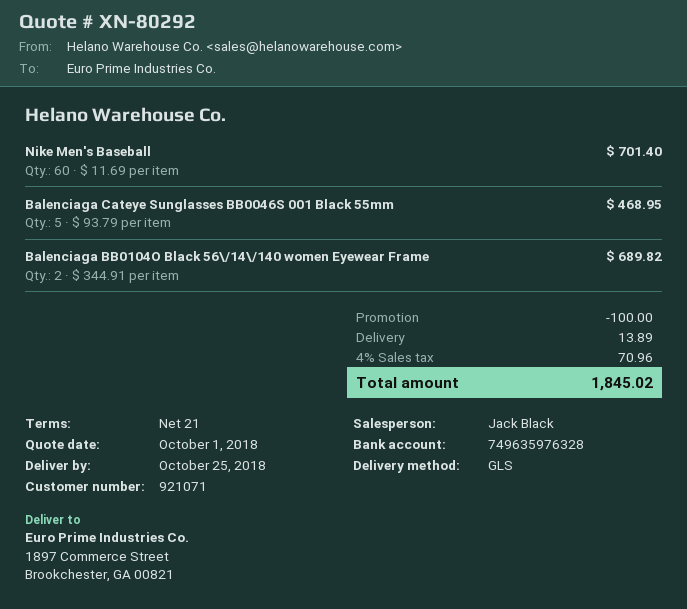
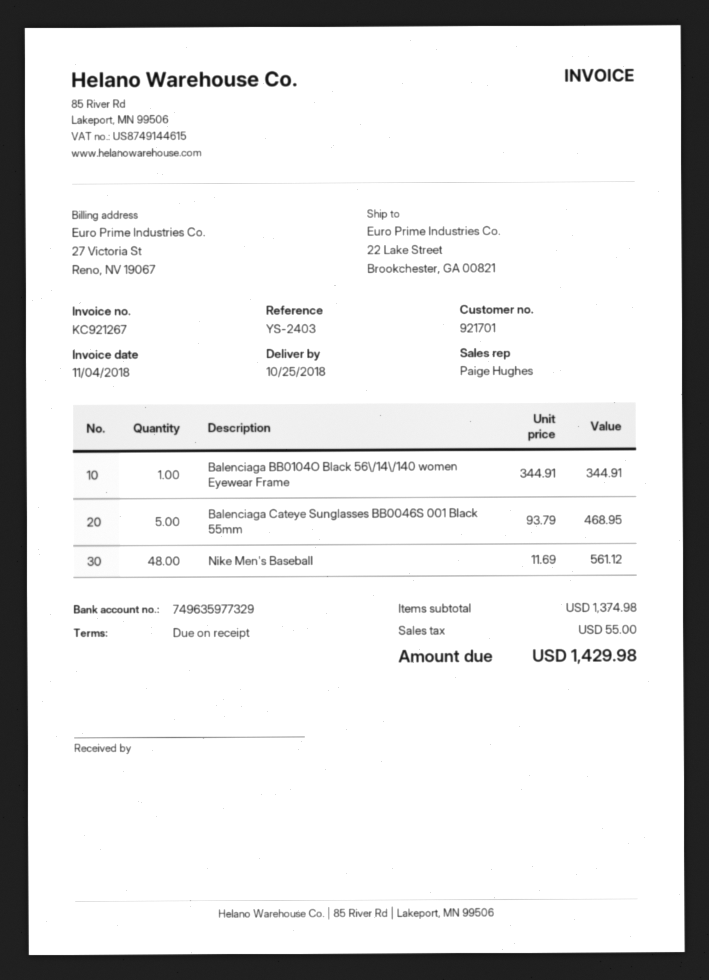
payment terms: 21 days -> on receipt
customer number: 921071 -> 921701
sales rep: Jack Black -> Paige Hughes
bank account: 749635976328 -> 749635977329
ship to: 1897 Commerce Street, Brookchester, GA 00821 -> 22 Lake Street, Brookchester, GA 00821
Nike Men's Baseball: 60 x 11.69 = 701.40 -> 48 x 11.69 = 561.12
Balenciaga BB0104O Black 56\/14\/140 women Eyewear Frame: 2 x 344.91 = 689.82 -> 1 x 344.91 = 344.91
discount: 100.00 -> none
shipping: 13.89 -> none
tax: 70.96 -> 55.00
total: 1845.02 -> 1429.98

